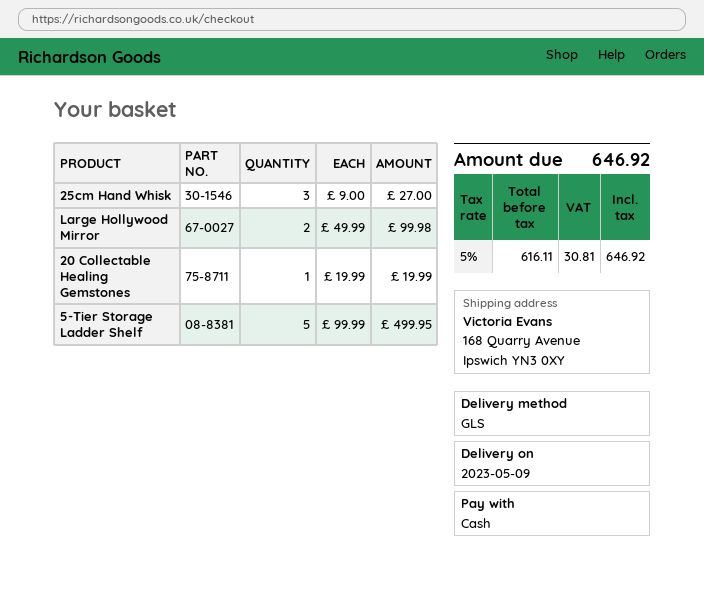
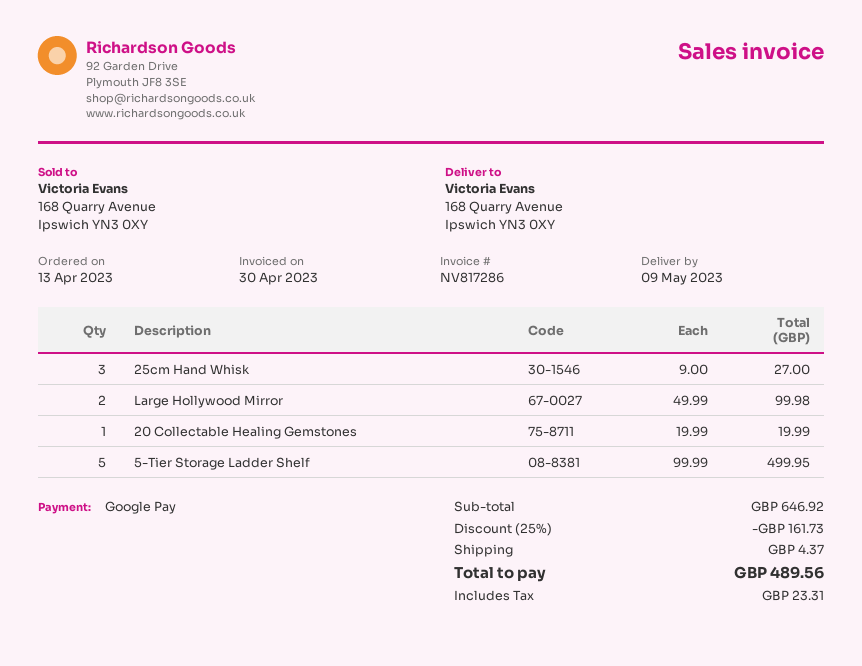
payment method: cash -> Google Pay
discount: none -> 25% = 161.73
shipping: none -> 4.37
tax: 30.81 -> 23.31
total: 646.92 -> 489.56

